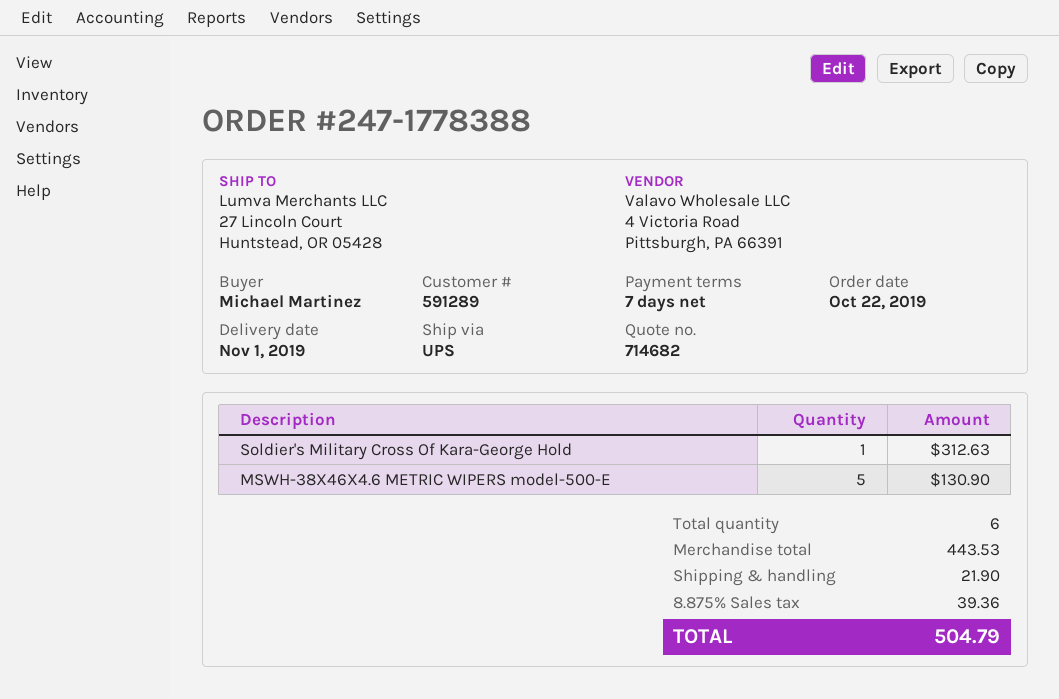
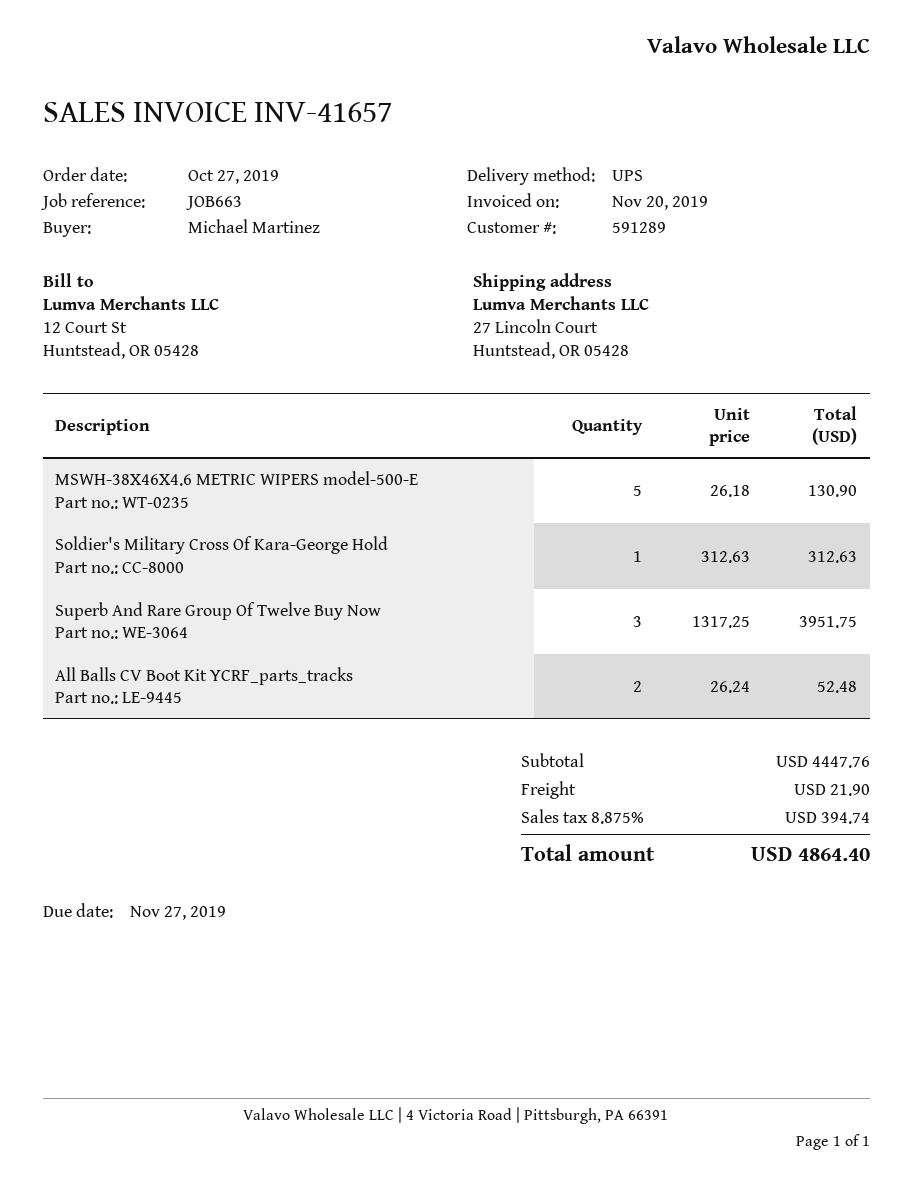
order date: 2019-10-22 -> 2019-10-27
Superb And Rare Group Of Twelve Buy Now: none -> 3 for 3951.75
All Balls CV Boot Kit YCRF_parts_tracks: none -> 2 for 52.48
subtotal: 443.53 -> 4447.76
tax: 8.875% = 39.36 -> 8.875% = 394.74
total: 504.79 -> 4864.40

